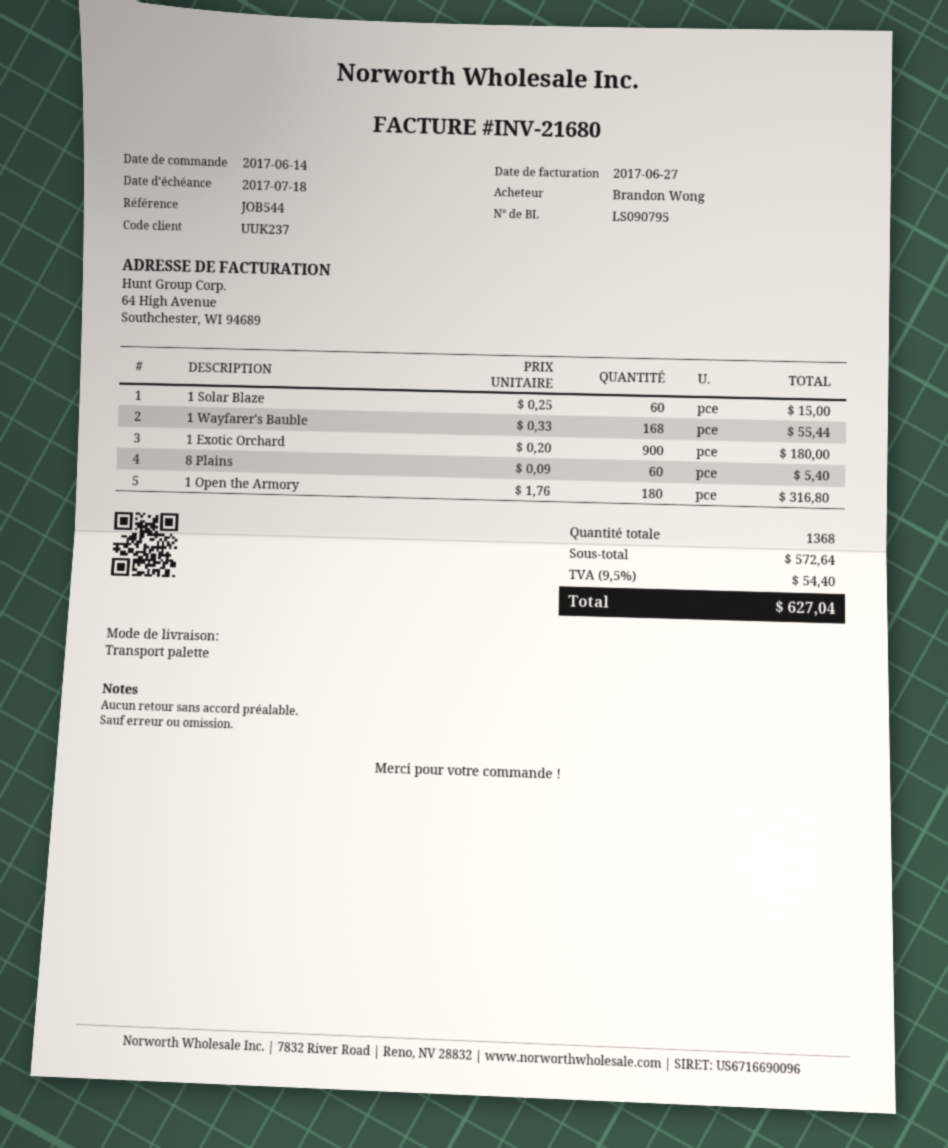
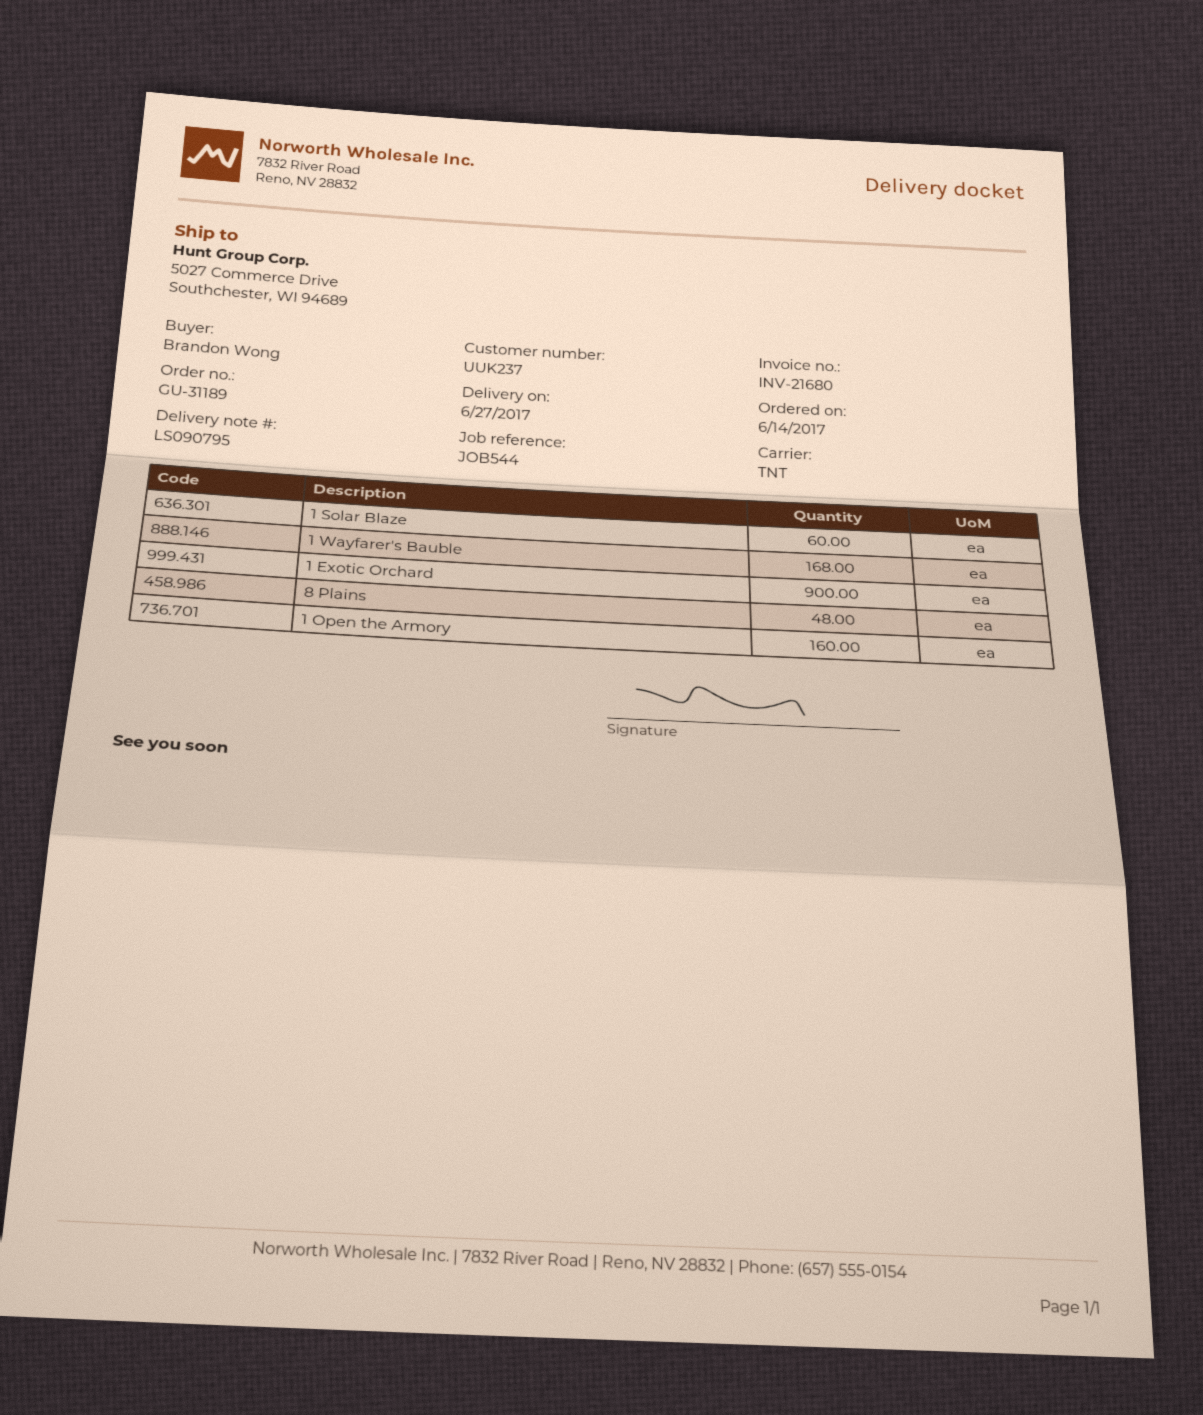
shipping method: pallet freight -> TNT
8 Plains: 60 -> 48
1 Open the Armory: 180 -> 160

